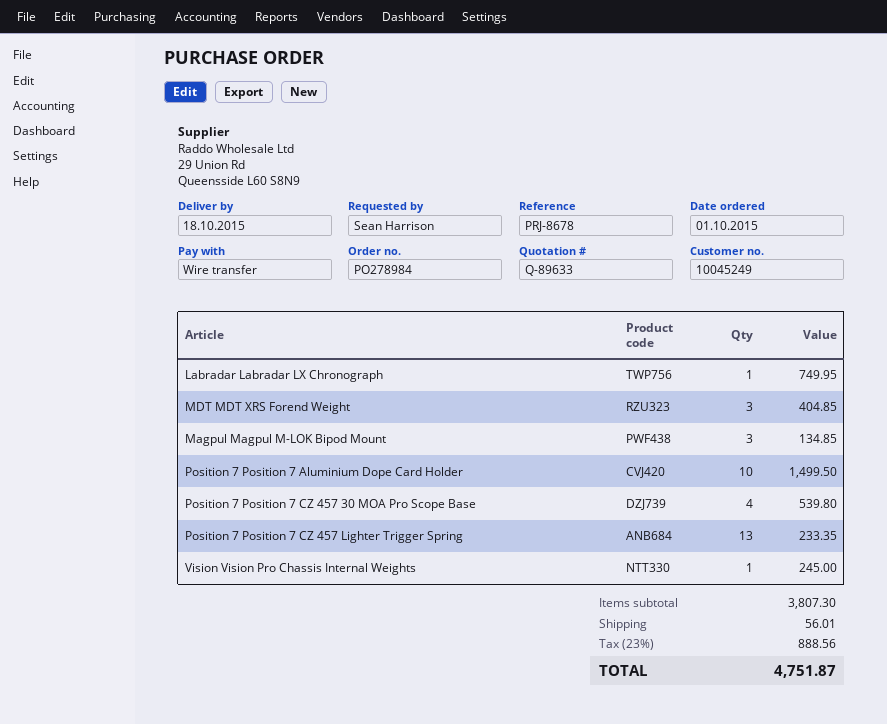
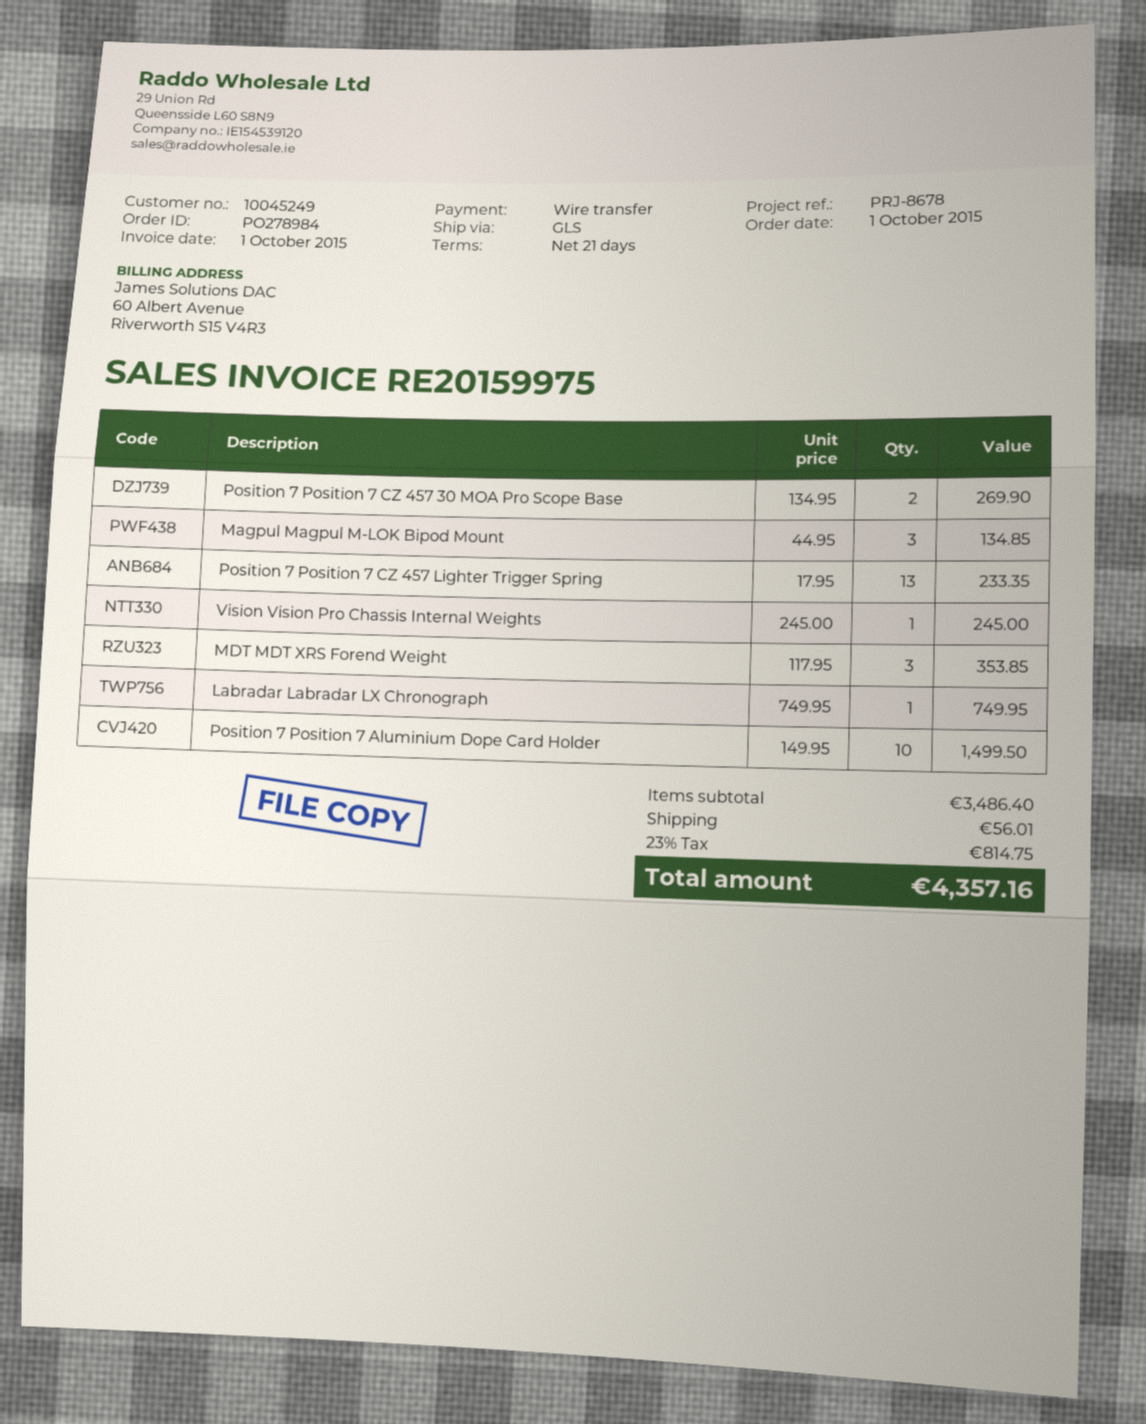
MDT MDT XRS Forend Weight: 3 for 404.85 -> 3 for 353.85
Position 7 Position 7 CZ 457 30 MOA Pro Scope Base: 4 for 539.80 -> 2 for 269.90
subtotal: 3807.30 -> 3486.40
tax: 23% = 888.56 -> 23% = 814.75
total: 4751.87 -> 4357.16

